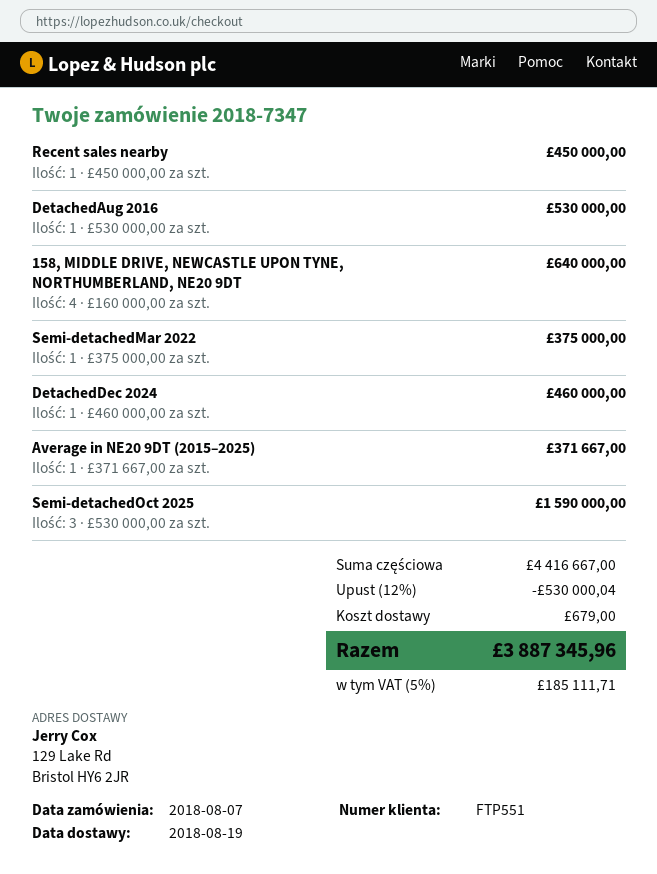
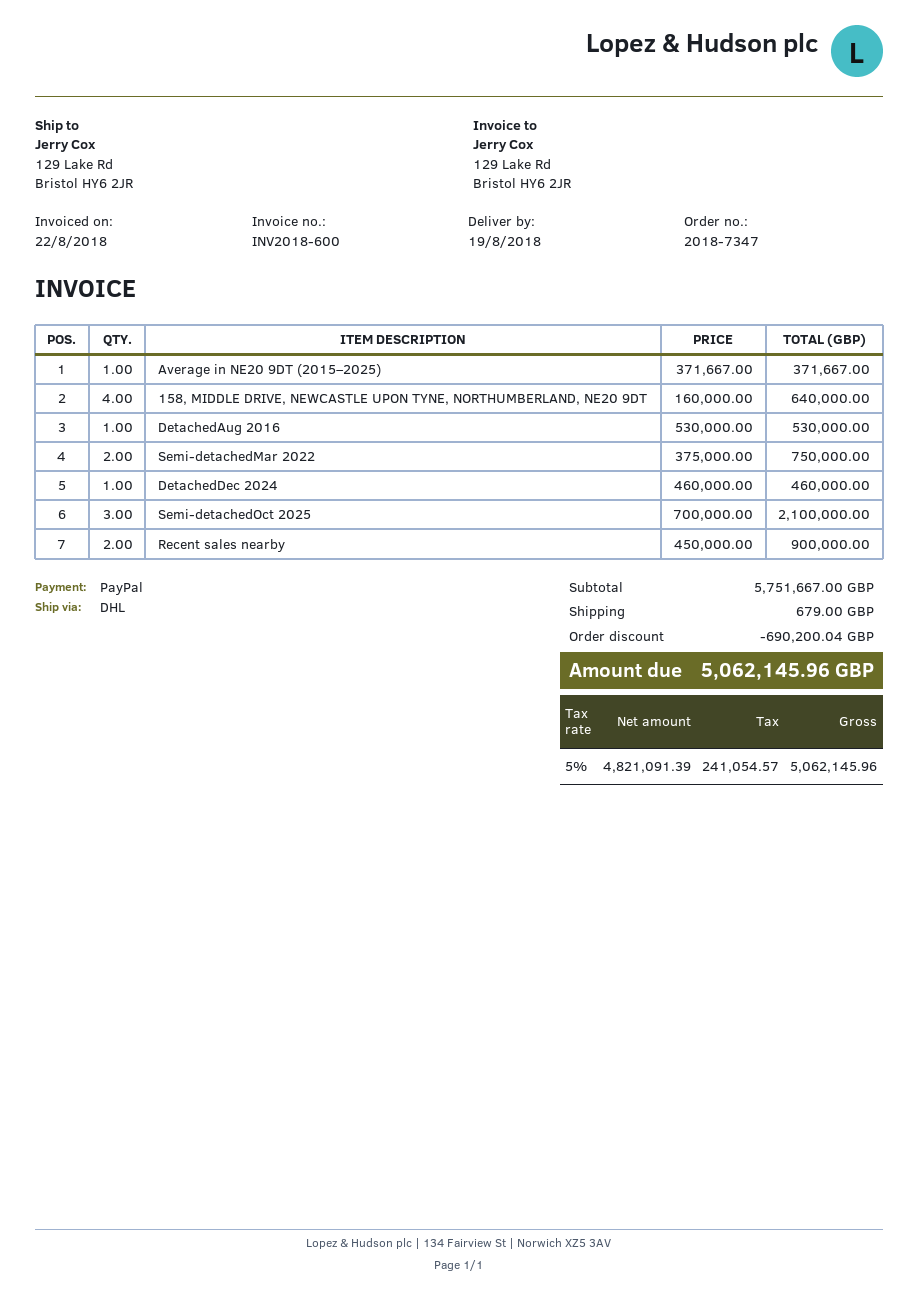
Recent sales nearby: 1 x 450000.00 = 450000.00 -> 2 x 450000.00 = 900000.00
Semi-detachedMar 2022: 1 x 375000.00 = 375000.00 -> 2 x 375000.00 = 750000.00
Semi-detachedOct 2025: 3 x 530000.00 = 1590000.00 -> 3 x 700000.00 = 2100000.00
subtotal: 4416667.00 -> 5751667.00
discount: 530000.04 -> 690200.04
tax: 5% = 185111.71 -> 5% = 241054.57
total: 3887345.96 -> 5062145.96

